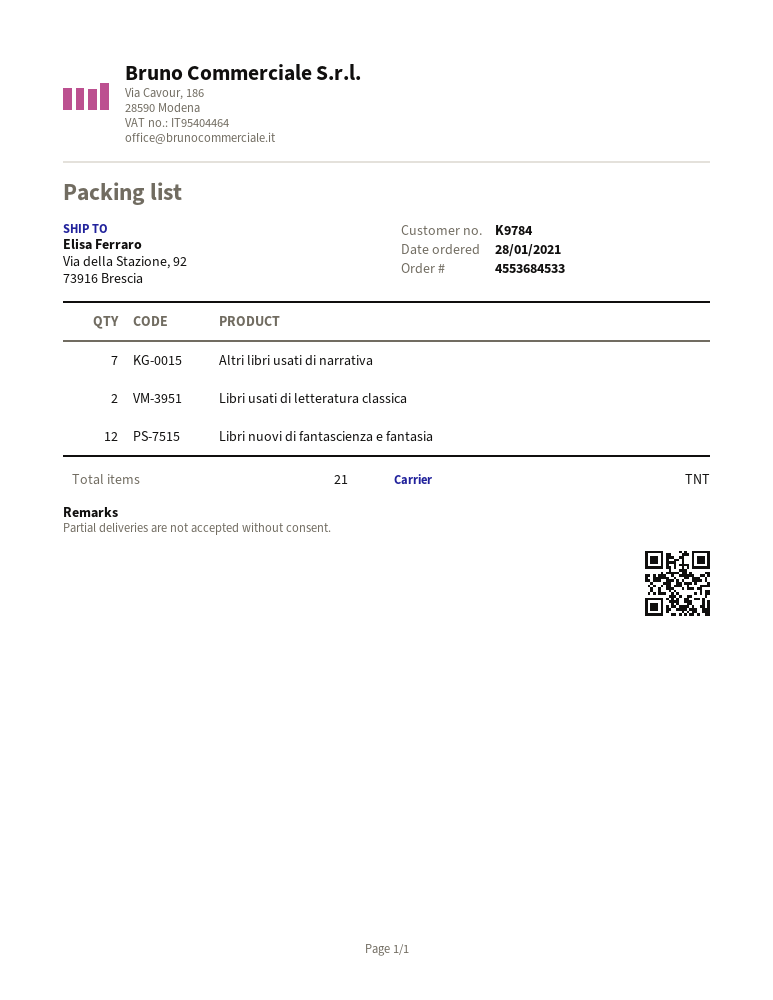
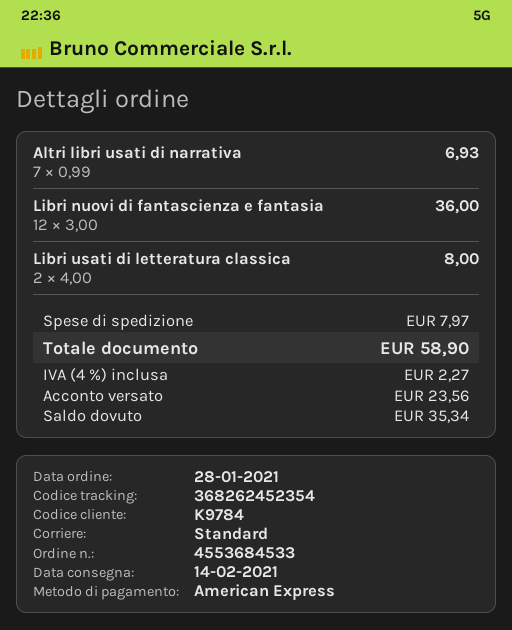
shipping method: TNT -> standard

